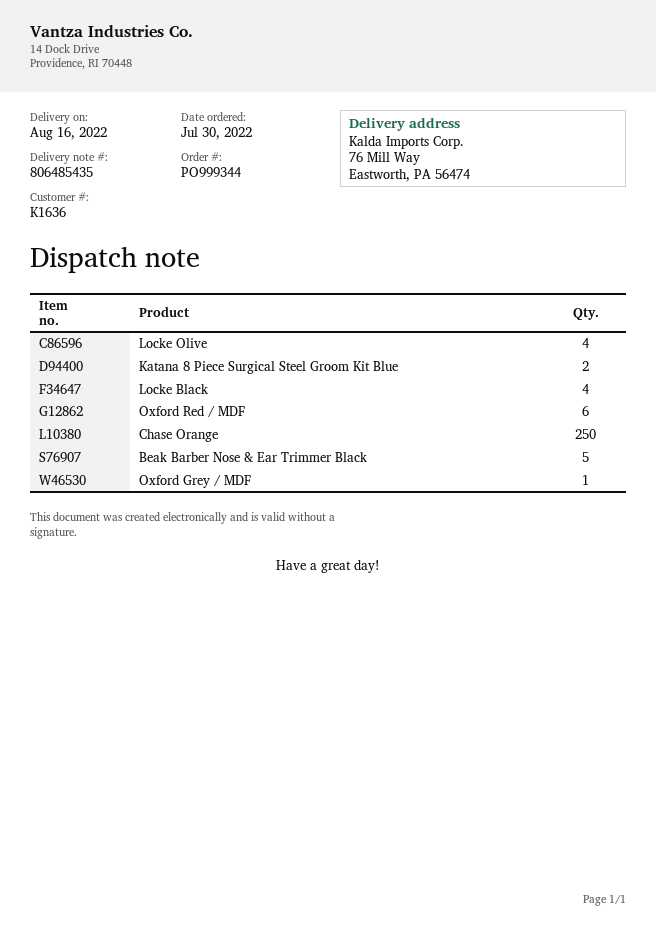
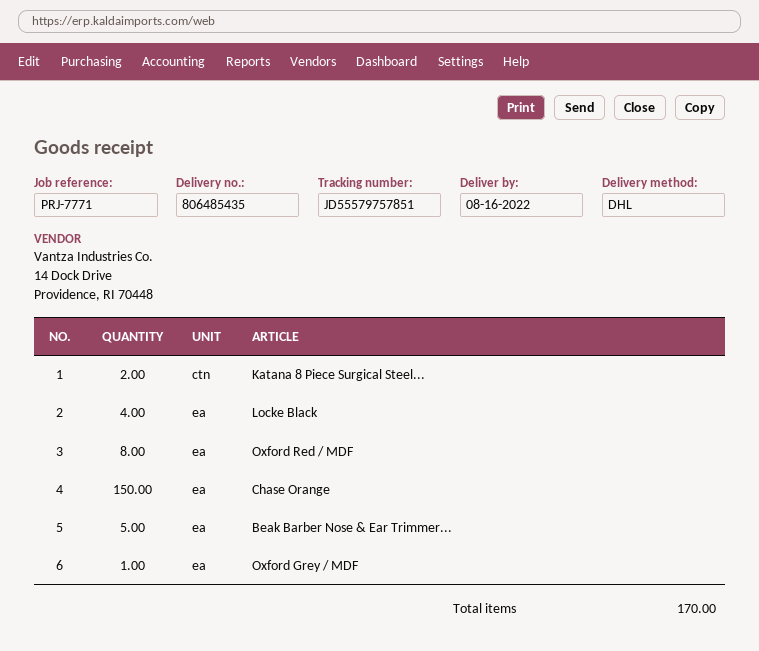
Locke Olive: 4 -> none
Oxford Red / MDF: 6 -> 8
Chase Orange: 250 -> 150

